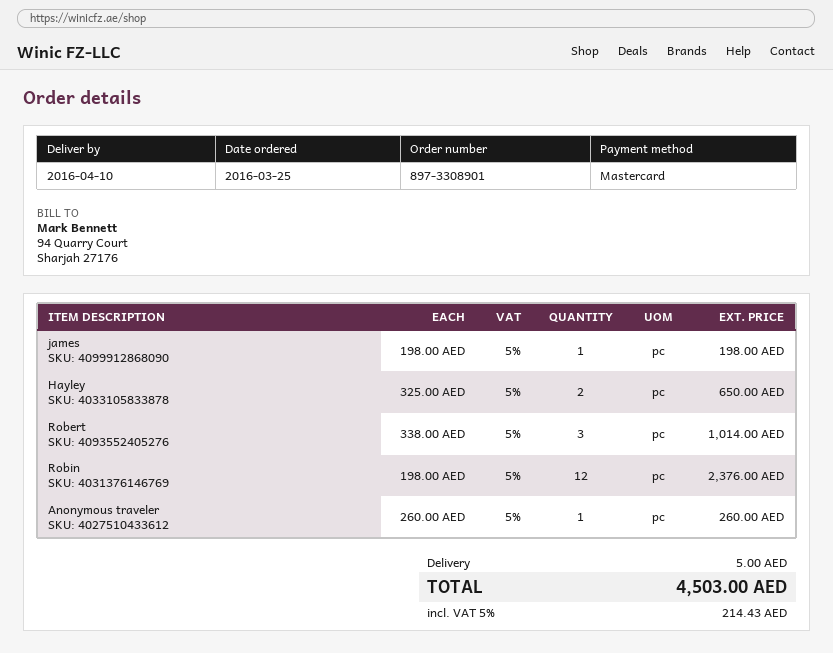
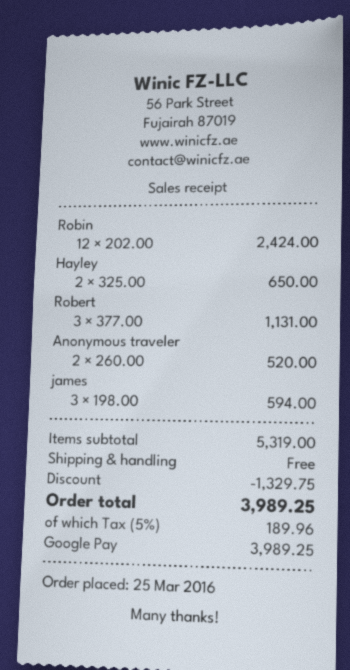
payment method: Mastercard -> Google Pay
james: 1 x 198.00 = 198.00 -> 3 x 198.00 = 594.00
Robert: 3 x 338.00 = 1014.00 -> 3 x 377.00 = 1131.00
Robin: 12 x 198.00 = 2376.00 -> 12 x 202.00 = 2424.00
Anonymous traveler: 1 x 260.00 = 260.00 -> 2 x 260.00 = 520.00
discount: none -> 1329.75
shipping: 5.00 -> 0.00
tax: 5% = 214.43 -> 5% = 189.96
total: 4503.00 -> 3989.25

